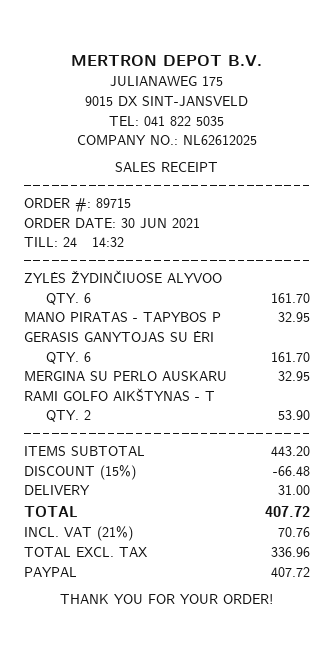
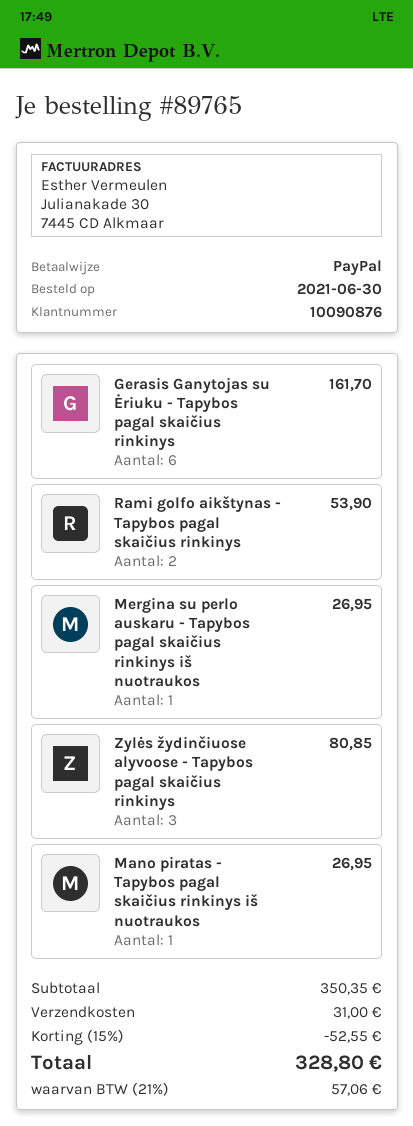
order number: 89715 -> 89765
ZYLĖS ŽYDINČIUOSE ALYVOO: 6 for 161.70 -> 3 for 80.85
MANO PIRATAS - TAPYBOS P: 1 for 32.95 -> 1 for 26.95
MERGINA SU PERLO AUSKARU: 1 for 32.95 -> 1 for 26.95
subtotal: 443.20 -> 350.35
discount: 15% = 66.48 -> 15% = 52.55
tax: 21% = 70.76 -> 21% = 57.06
total: 407.72 -> 328.80

